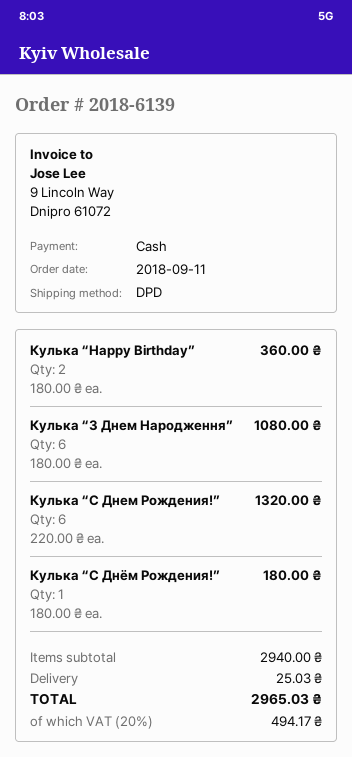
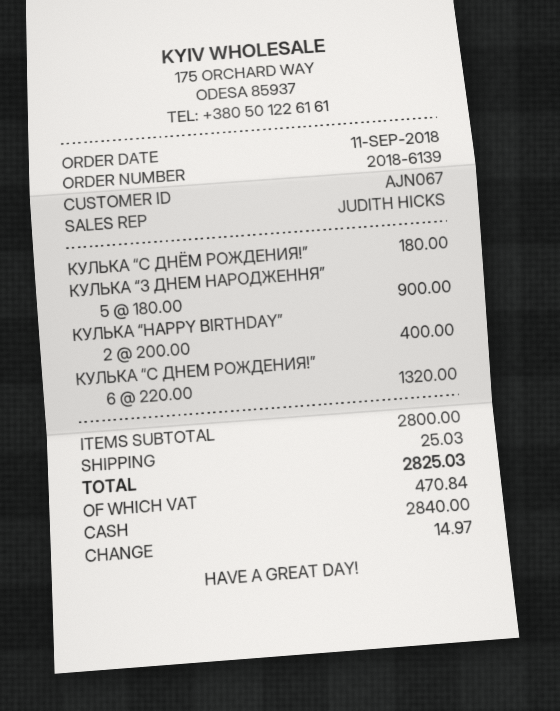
Кулька “Happy Birthday”: 2 x 180.00 = 360.00 -> 2 x 200.00 = 400.00
Кулька “З Днем Народження”: 6 x 180.00 = 1080.00 -> 5 x 180.00 = 900.00
subtotal: 2940.00 -> 2800.00
tax: 494.17 -> 470.84
total: 2965.03 -> 2825.03

